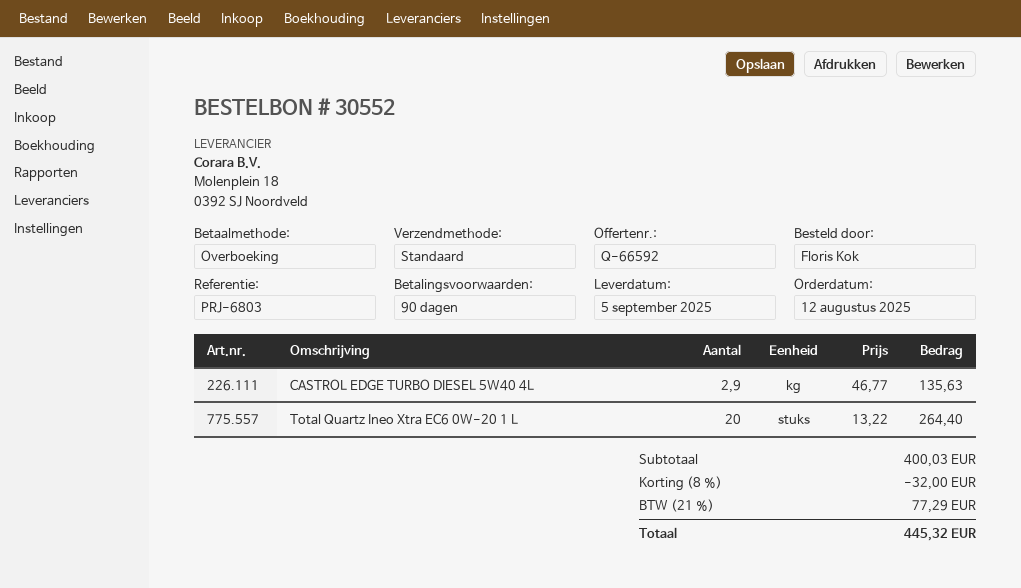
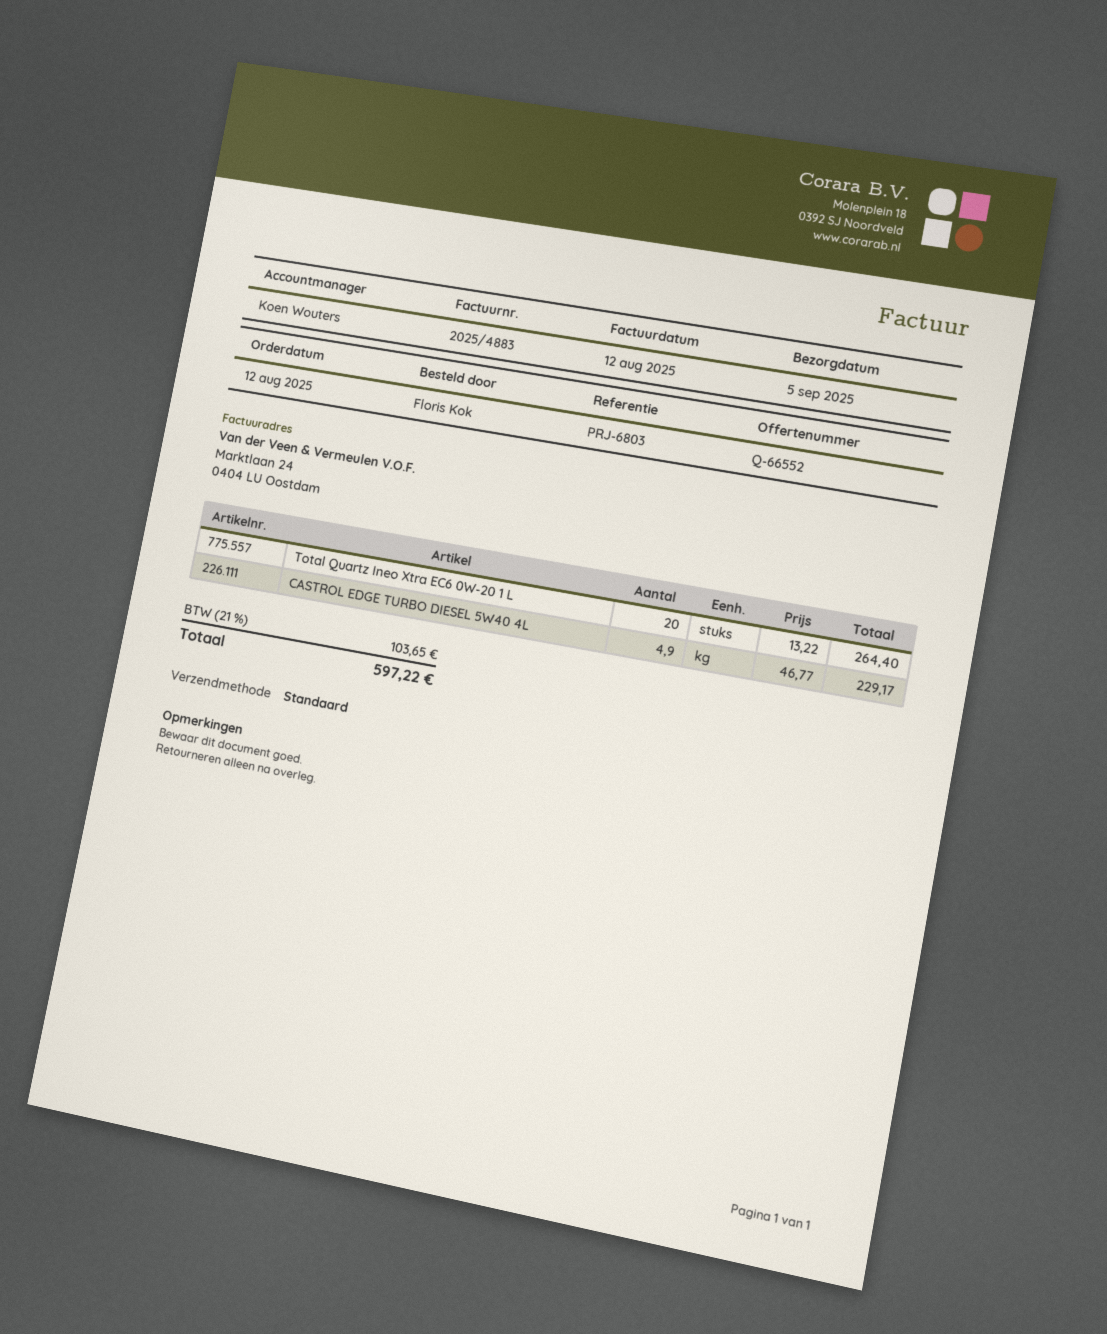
quote number: Q-66592 -> Q-66552
CASTROL EDGE TURBO DIESEL 5W40 4L: 2.9 x 46.77 = 135.63 -> 4.9 x 46.77 = 229.17
discount: 8% = 32.00 -> none
tax: 21% = 77.29 -> 21% = 103.65
total: 445.32 -> 597.22

